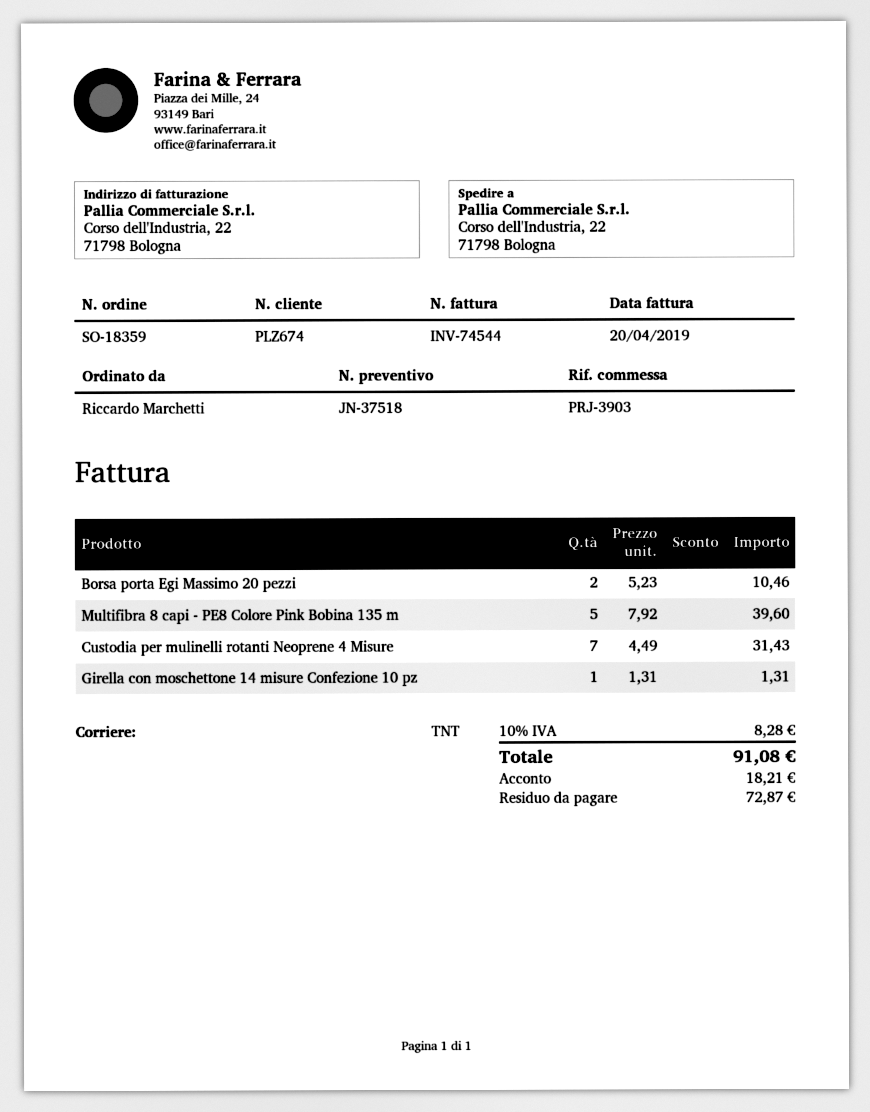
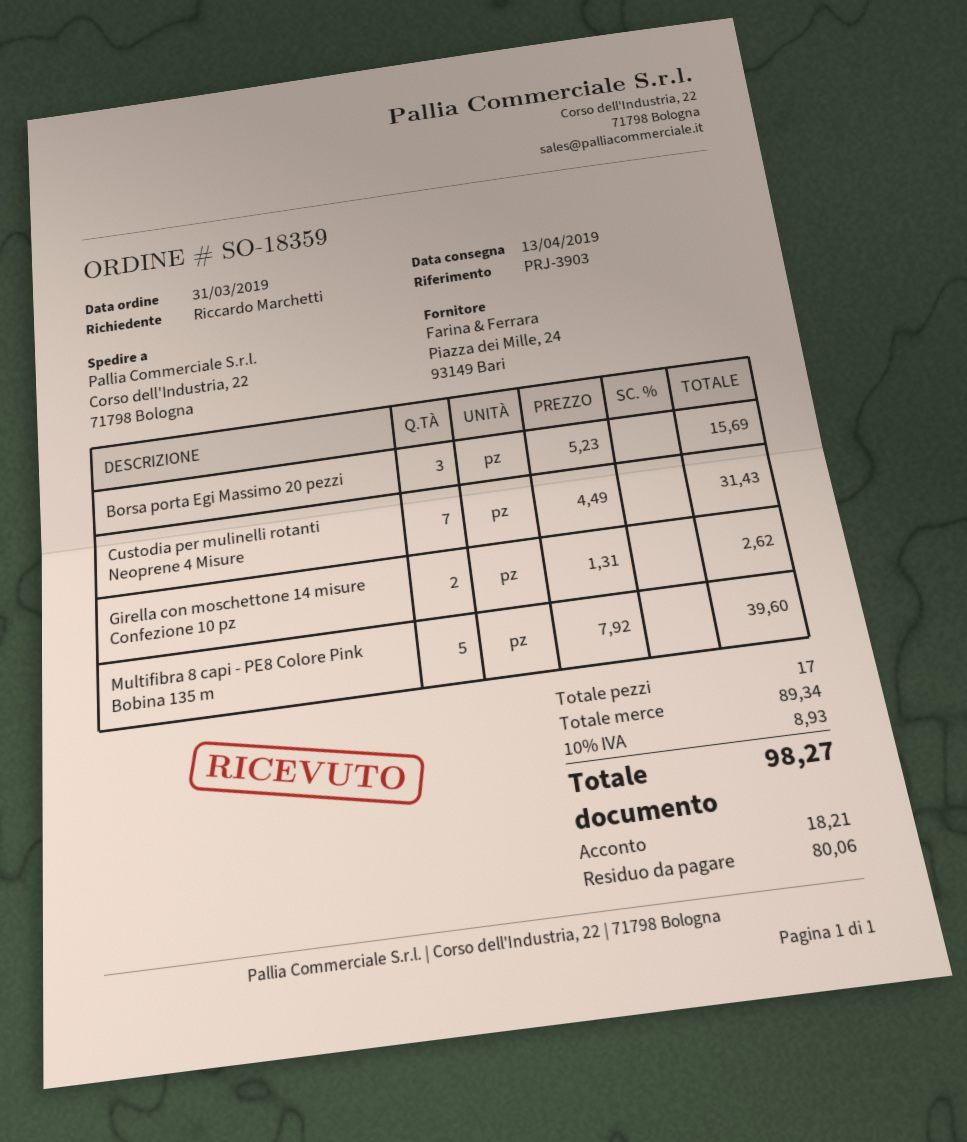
Borsa porta Egi Massimo 20 pezzi: 2 x 5.23 = 10.46 -> 3 x 5.23 = 15.69
Girella con moschettone 14 misure Confezione 10 pz: 1 x 1.31 = 1.31 -> 2 x 1.31 = 2.62
tax: 10% = 8.28 -> 10% = 8.93
total: 91.08 -> 98.27
balance: 72.87 -> 80.06

